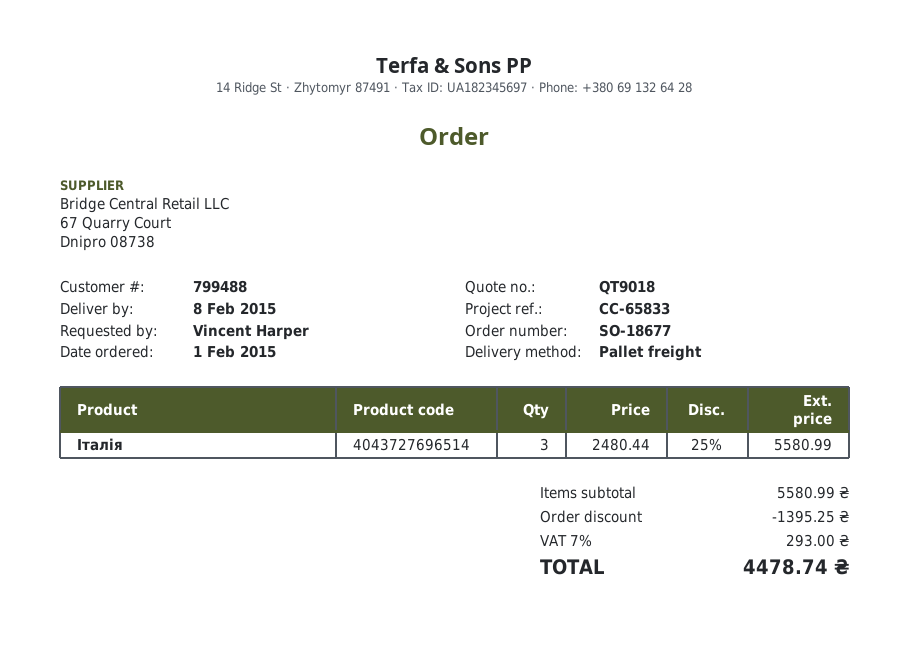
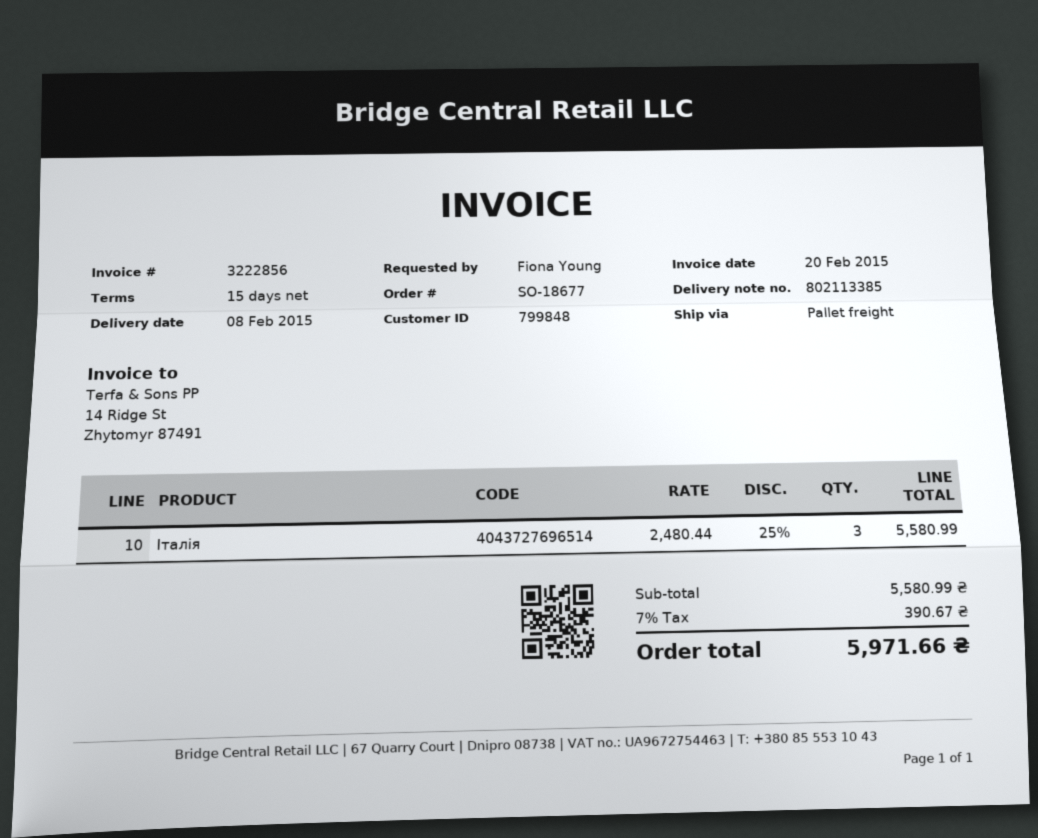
customer number: 799488 -> 799848
ordered by: Vincent Harper -> Fiona Young
discount: 1395.25 -> none
tax: 7% = 293.00 -> 7% = 390.67
total: 4478.74 -> 5971.66

